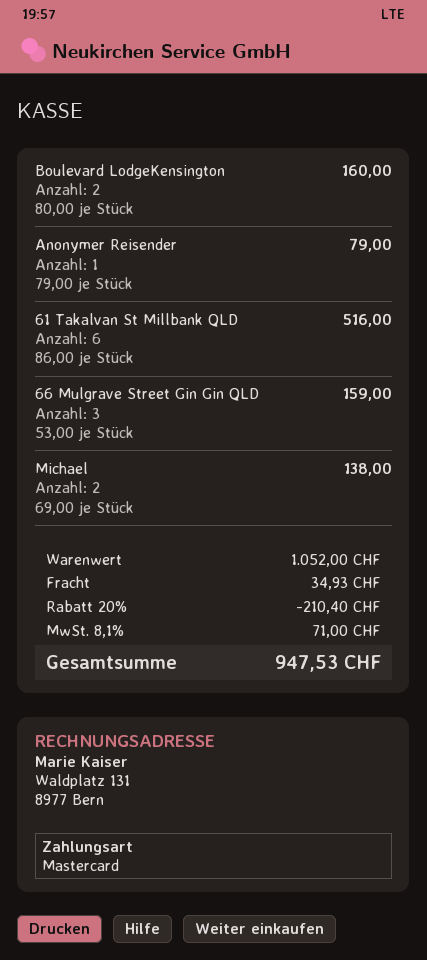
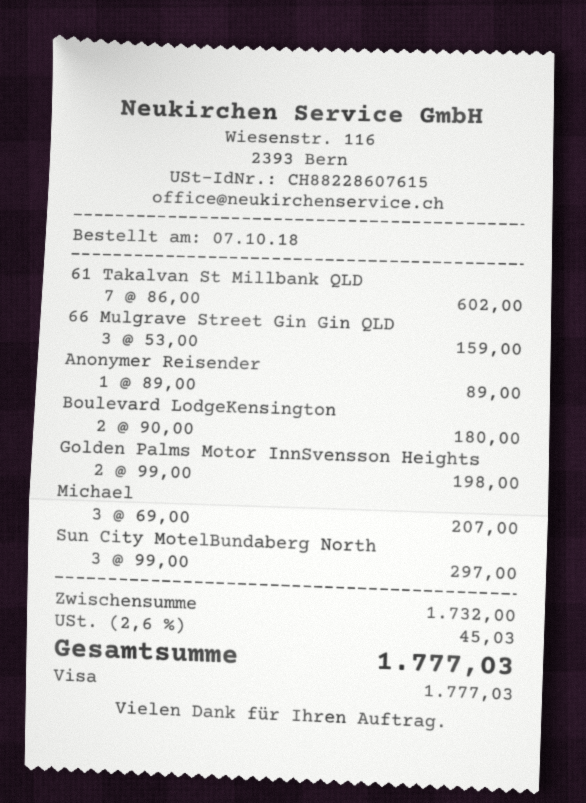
payment method: Mastercard -> Visa
Boulevard LodgeKensington: 2 x 80.00 = 160.00 -> 2 x 90.00 = 180.00
Anonymer Reisender: 1 x 79.00 = 79.00 -> 1 x 89.00 = 89.00
61 Takalvan St Millbank QLD: 6 x 86.00 = 516.00 -> 7 x 86.00 = 602.00
Michael: 2 x 69.00 = 138.00 -> 3 x 69.00 = 207.00
Golden Palms Motor InnSvensson Heights: none -> 2 x 99.00 = 198.00
Sun City MotelBundaberg North: none -> 3 x 99.00 = 297.00
subtotal: 1052.00 -> 1732.00
discount: 20% = 210.40 -> none
shipping: 34.93 -> none
tax: 8.1% = 71.00 -> 2.6% = 45.03
total: 947.53 -> 1777.03

